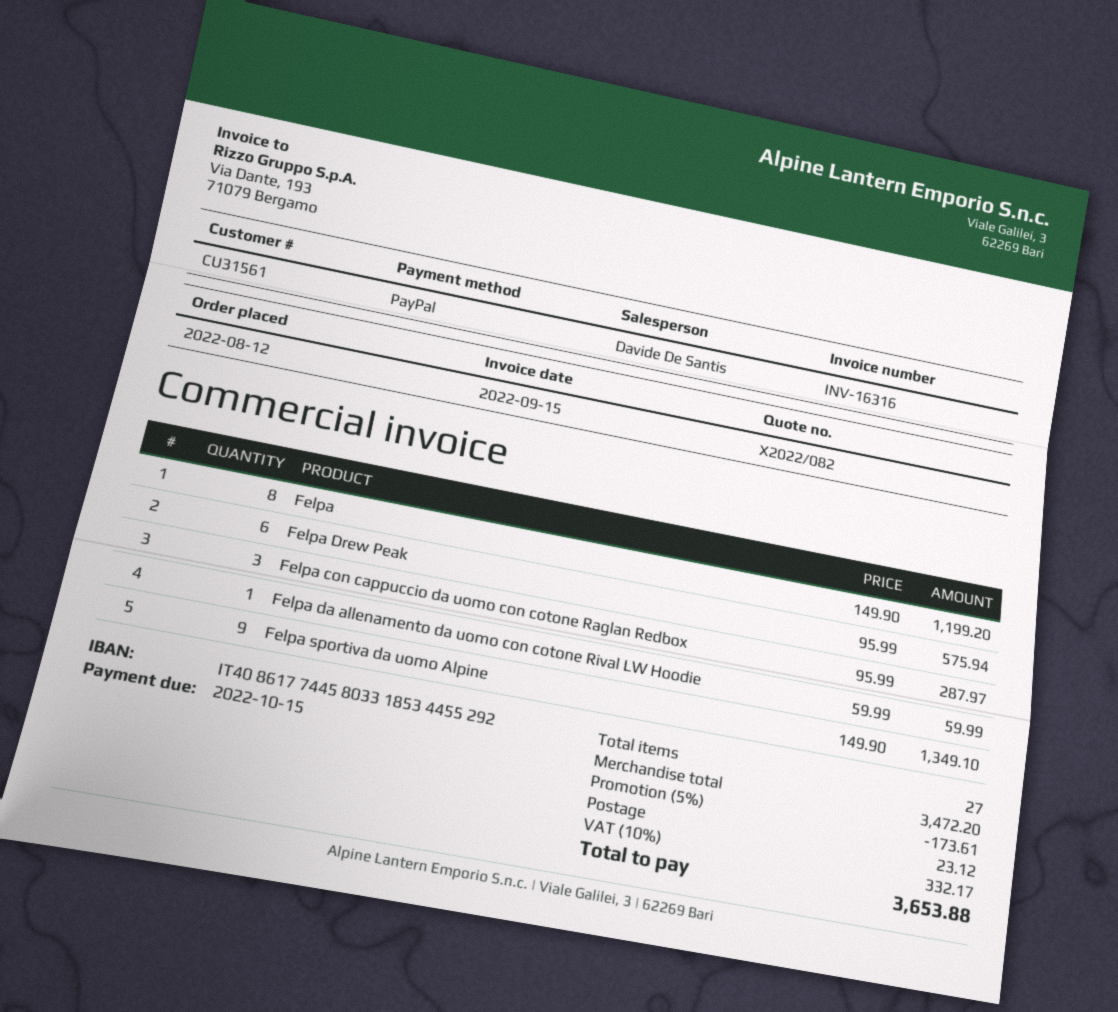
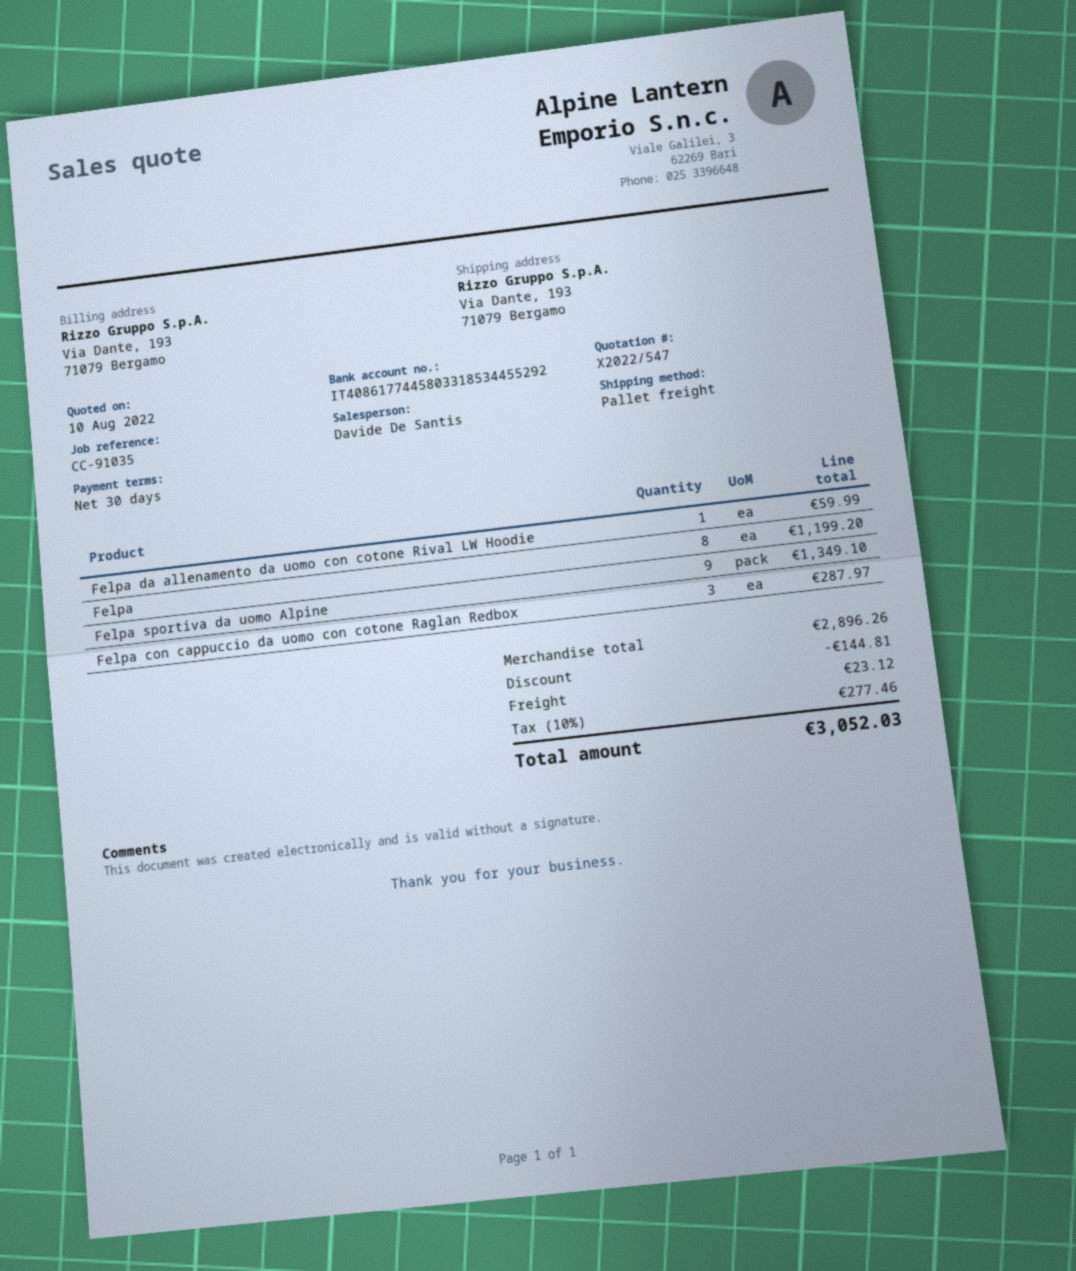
quote number: X2022/082 -> X2022/547
Felpa Drew Peak: 6 for 575.94 -> none
subtotal: 3472.20 -> 2896.26
discount: 173.61 -> 144.81
tax: 10% = 332.17 -> 10% = 277.46
total: 3653.88 -> 3052.03

